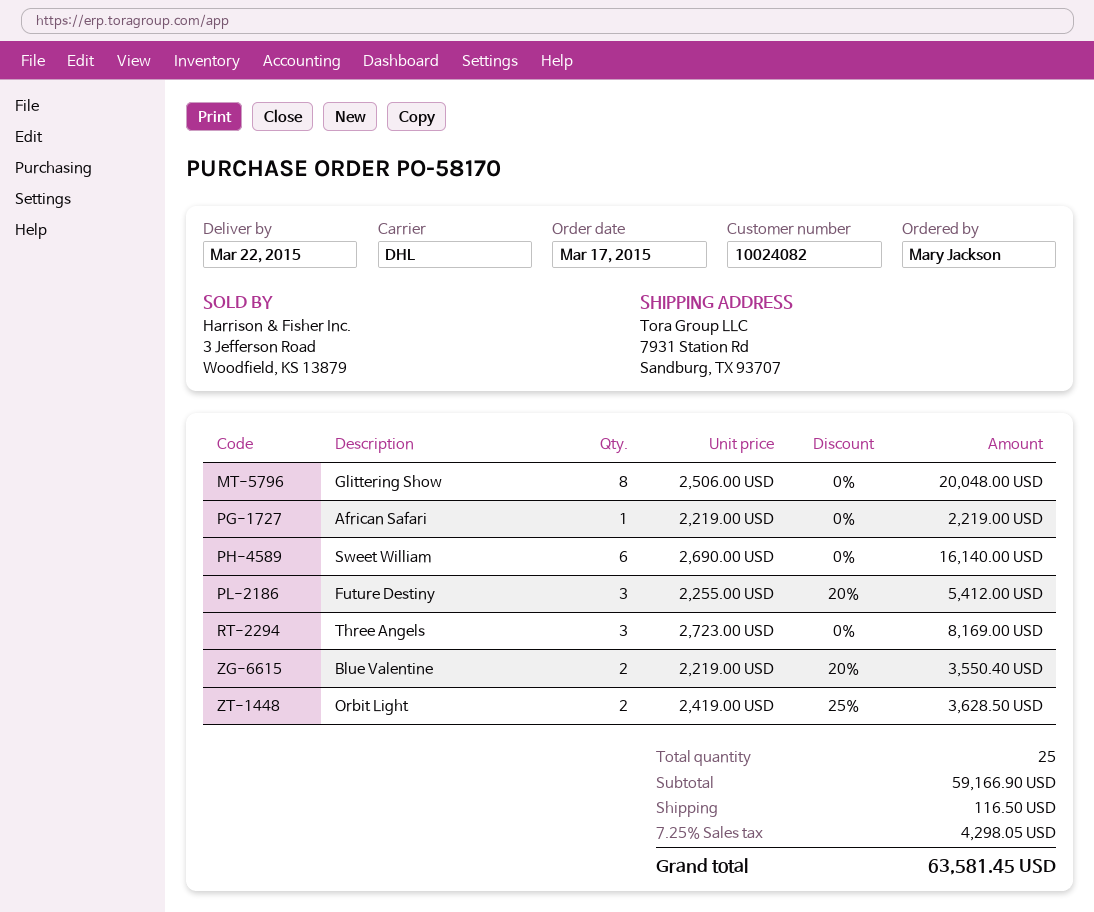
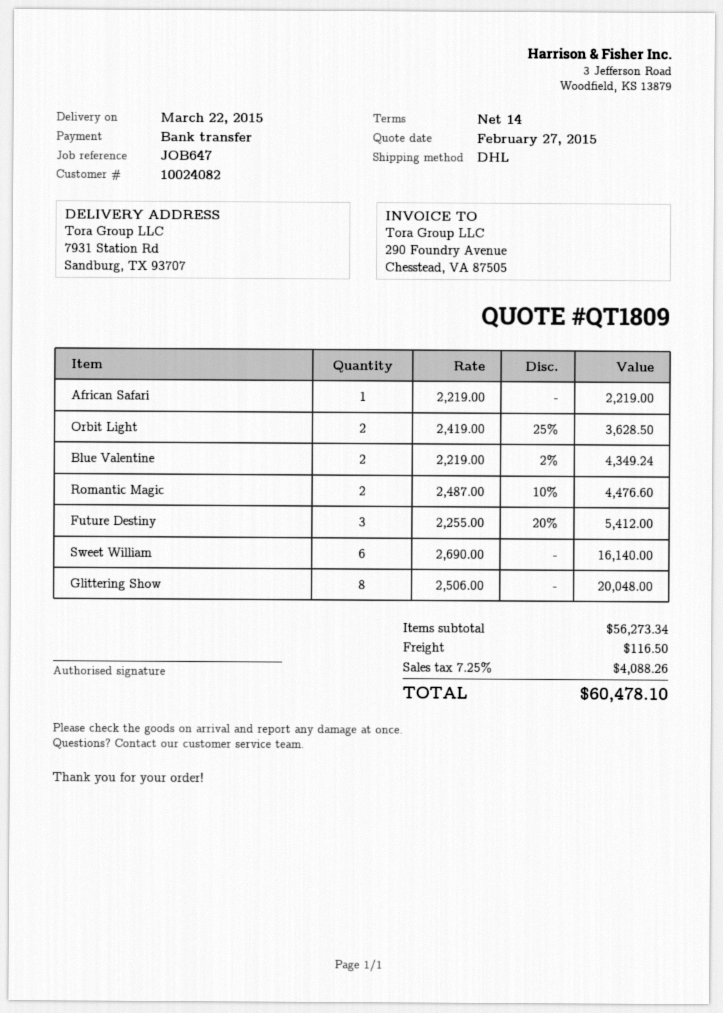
Three Angels: 3 x 2723.00 = 8169.00 -> none
Blue Valentine: 2 x 2219.00 - 20% = 3550.40 -> 2 x 2219.00 - 2% = 4349.24
Romantic Magic: none -> 2 x 2487.00 - 10% = 4476.60
subtotal: 59166.90 -> 56273.34
tax: 7.25% = 4298.05 -> 7.25% = 4088.26
total: 63581.45 -> 60478.10

